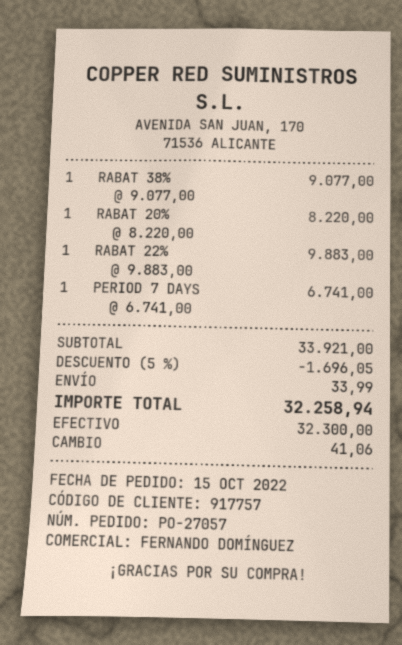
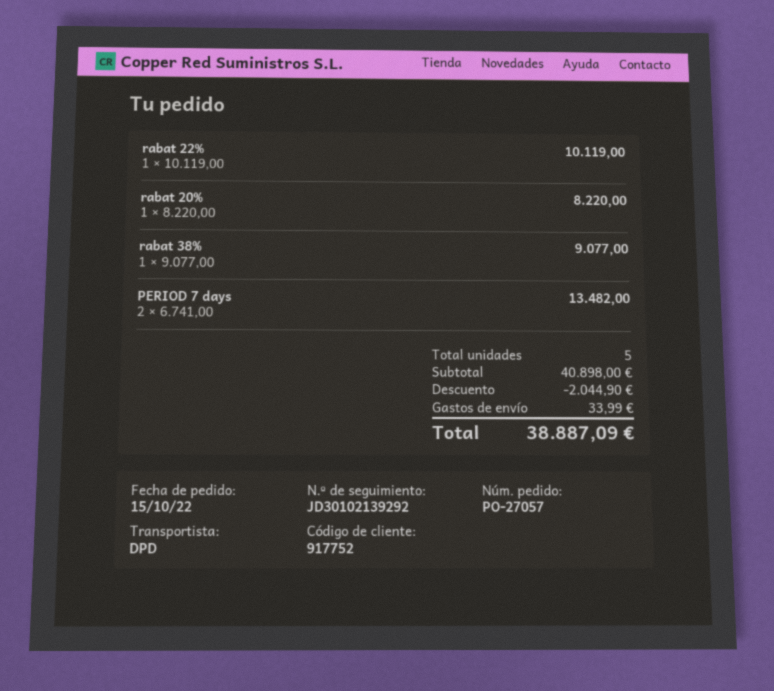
customer number: 917757 -> 917752
RABAT 22%: 1 x 9883.00 = 9883.00 -> 1 x 10119.00 = 10119.00
PERIOD 7 DAYS: 1 x 6741.00 = 6741.00 -> 2 x 6741.00 = 13482.00
subtotal: 33921.00 -> 40898.00
discount: 1696.05 -> 2044.90
total: 32258.94 -> 38887.09

